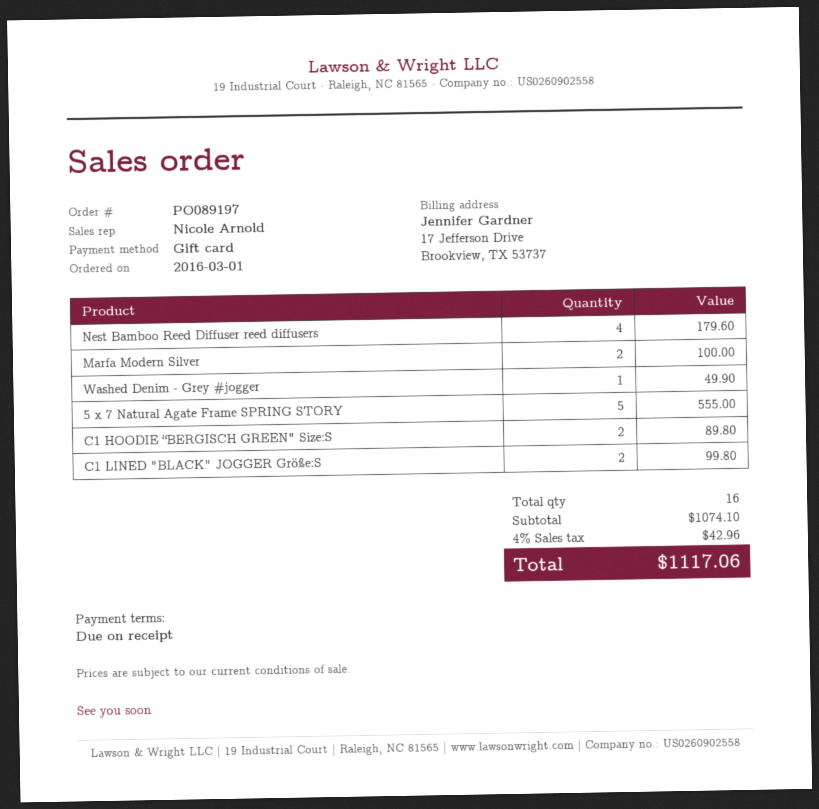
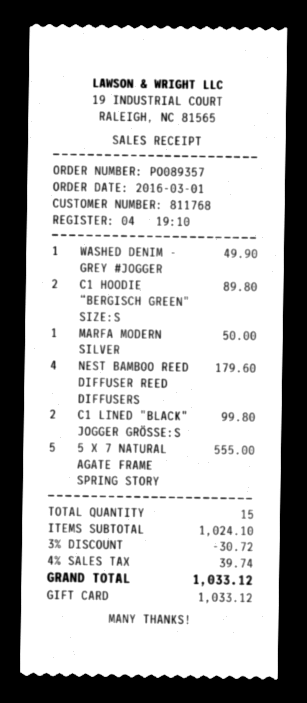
order number: PO089197 -> PO089357
Marfa Modern Silver: 2 for 100.00 -> 1 for 50.00
total quantity: 16 -> 15
subtotal: 1074.10 -> 1024.10
discount: none -> 3% = 30.72
tax: 4% = 42.96 -> 4% = 39.74
total: 1117.06 -> 1033.12

